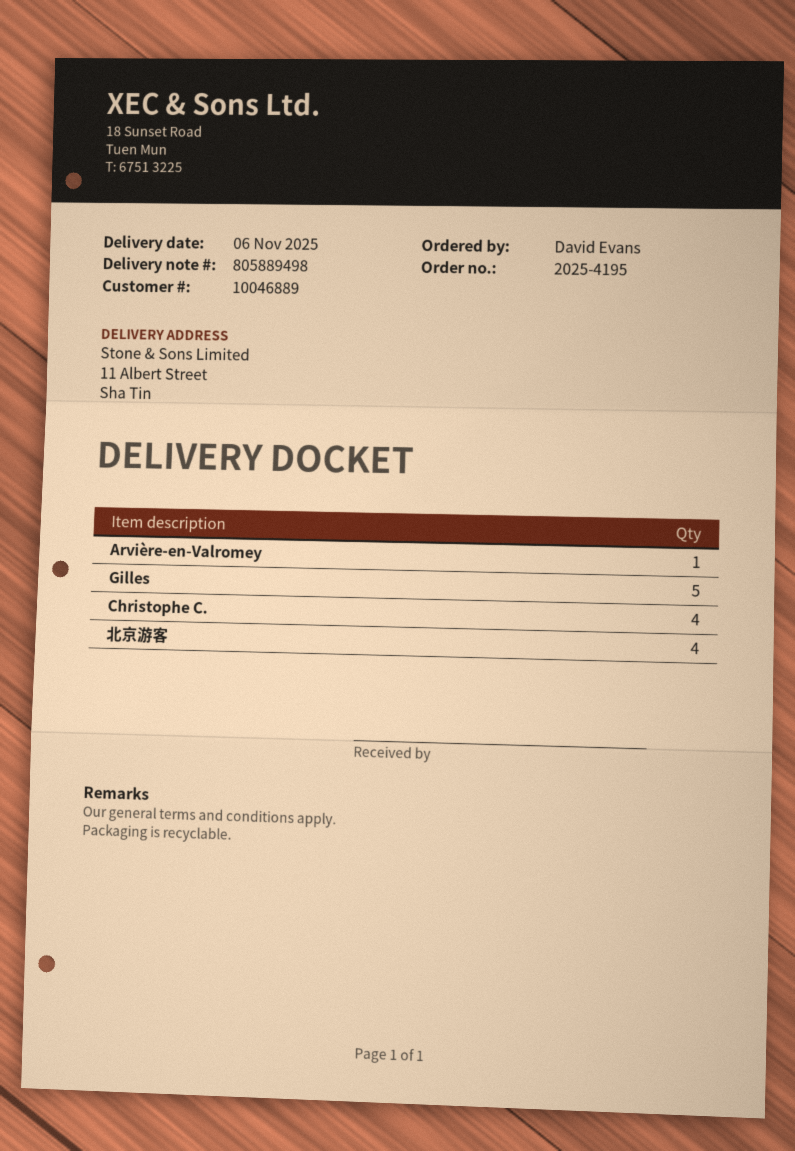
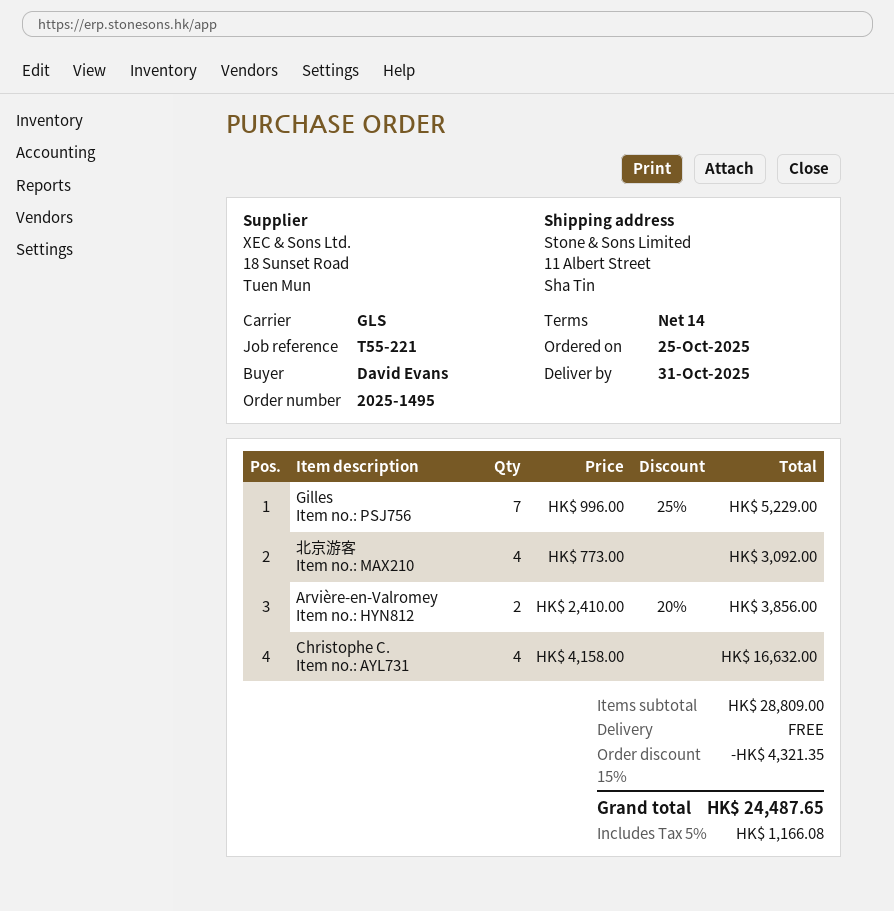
order number: 2025-4195 -> 2025-1495
delivery date: 2025-11-06 -> 2025-10-31
Arvière-en-Valromey: 1 -> 2
Gilles: 5 -> 7

